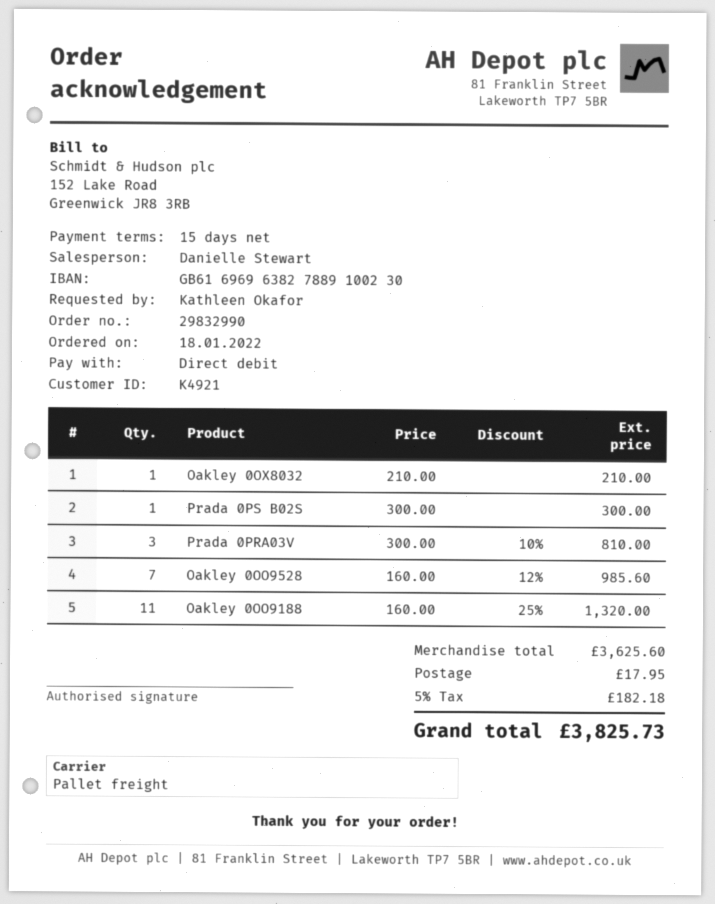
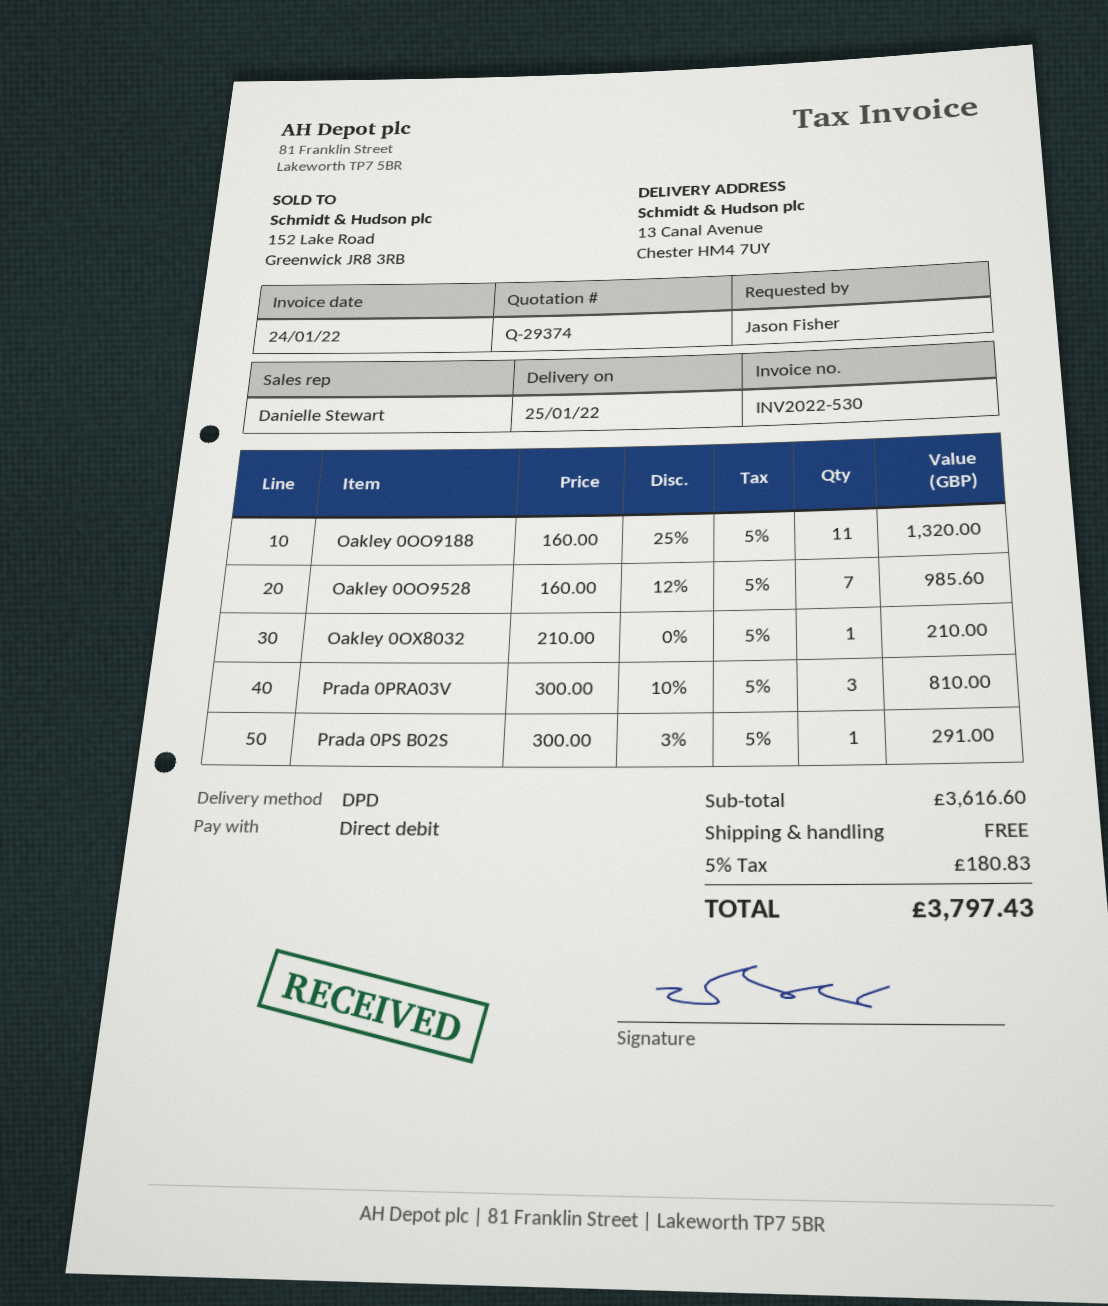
ordered by: Kathleen Okafor -> Jason Fisher
shipping method: pallet freight -> DPD
Prada 0PS B02S: 1 x 300.00 = 300.00 -> 1 x 300.00 - 3% = 291.00
subtotal: 3625.60 -> 3616.60
shipping: 17.95 -> 0.00
tax: 5% = 182.18 -> 5% = 180.83
total: 3825.73 -> 3797.43

